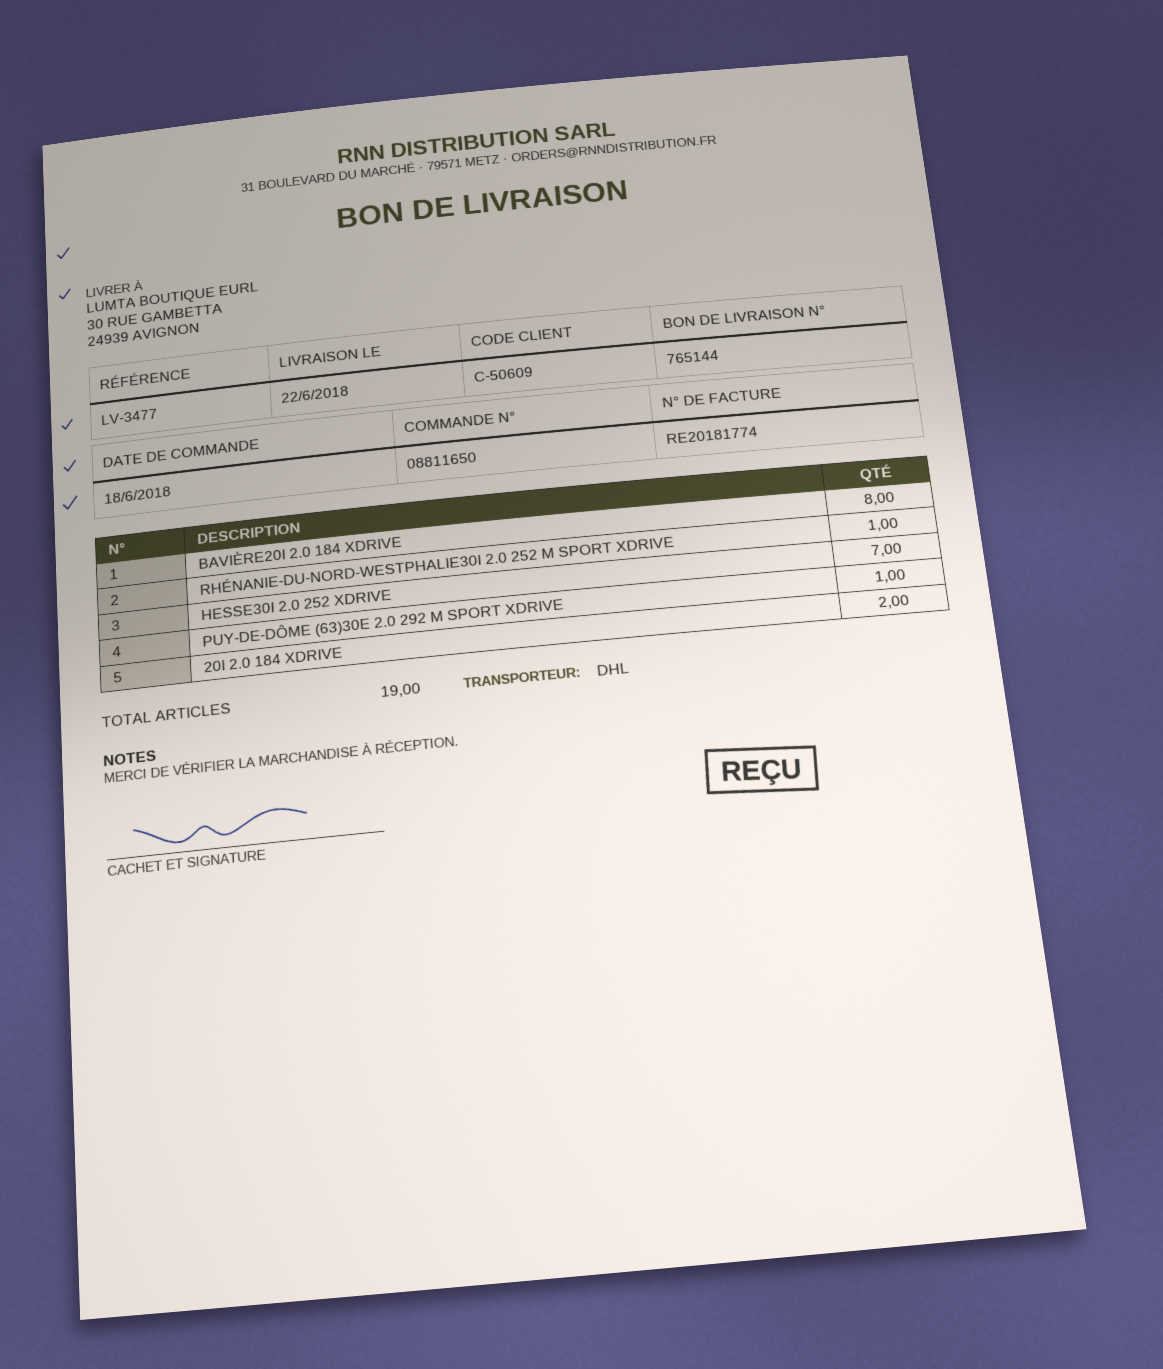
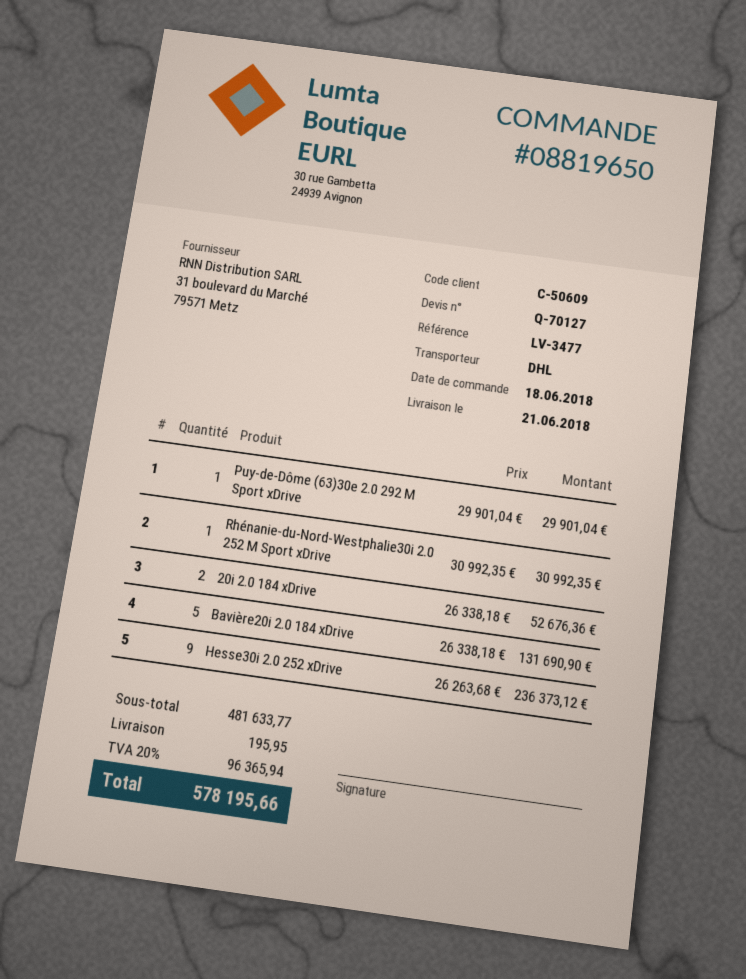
order number: 08811650 -> 08819650
delivery date: 2018-06-22 -> 2018-06-21
BAVIÈRE20I 2.0 184 XDRIVE: 8 -> 5
HESSE30I 2.0 252 XDRIVE: 7 -> 9

